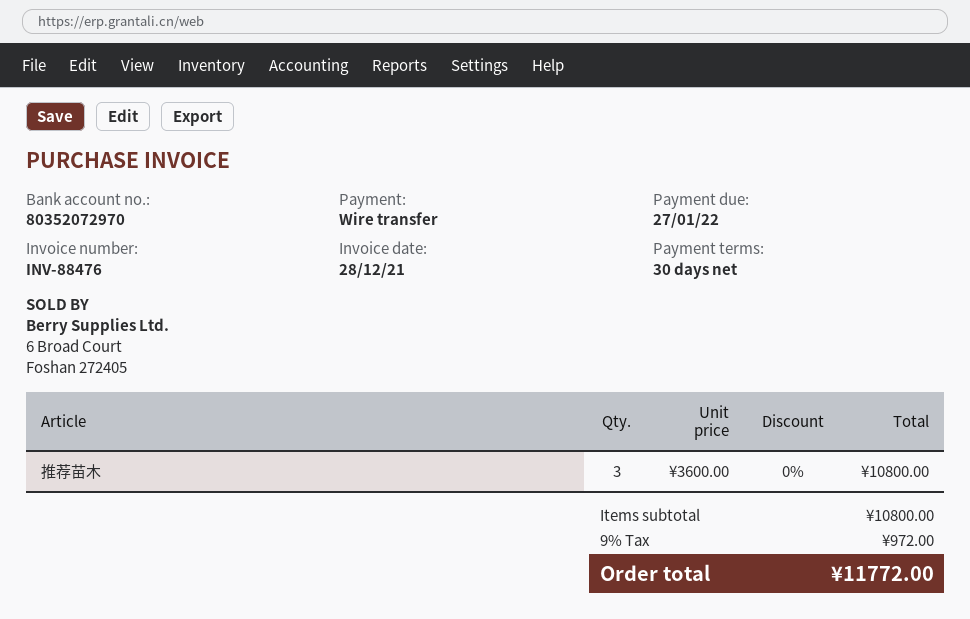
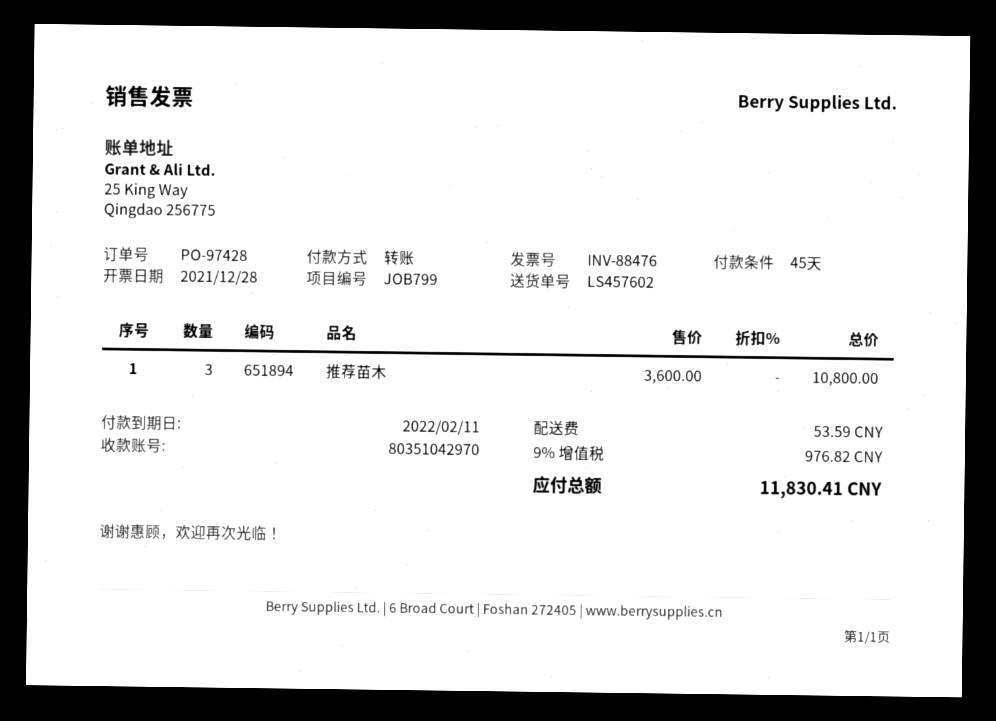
payment terms: 30 days -> 45 days
due date: 2022-01-27 -> 2022-02-11
bank account: 80352072970 -> 80351042970
shipping: none -> 53.59
tax: 9% = 972.00 -> 9% = 976.82
total: 11772.00 -> 11830.41

